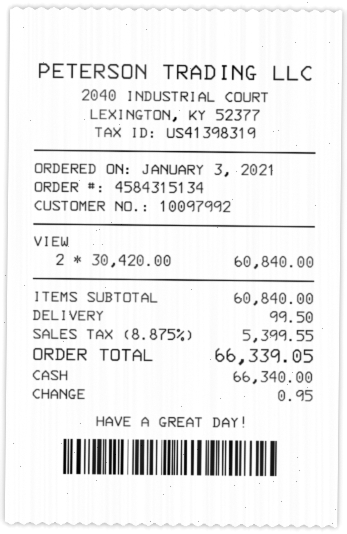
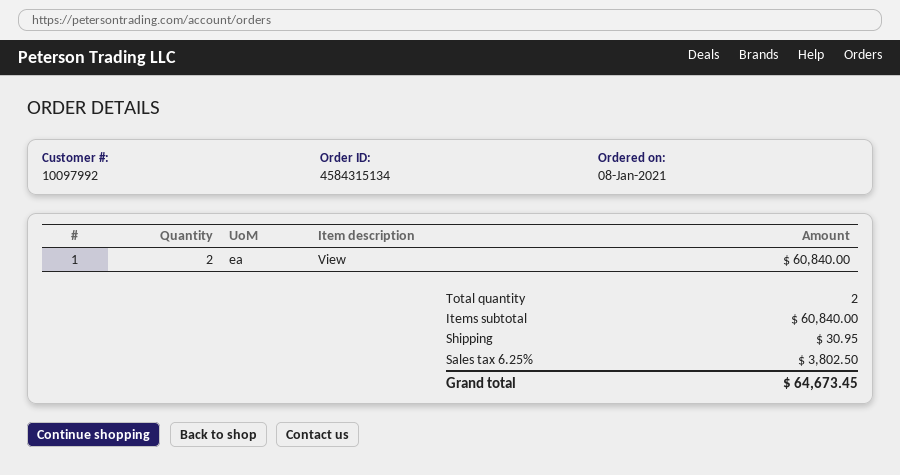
order date: 2021-01-03 -> 2021-01-08
shipping: 99.50 -> 30.95
tax: 8.875% = 5399.55 -> 6.25% = 3802.50
total: 66339.05 -> 64673.45

